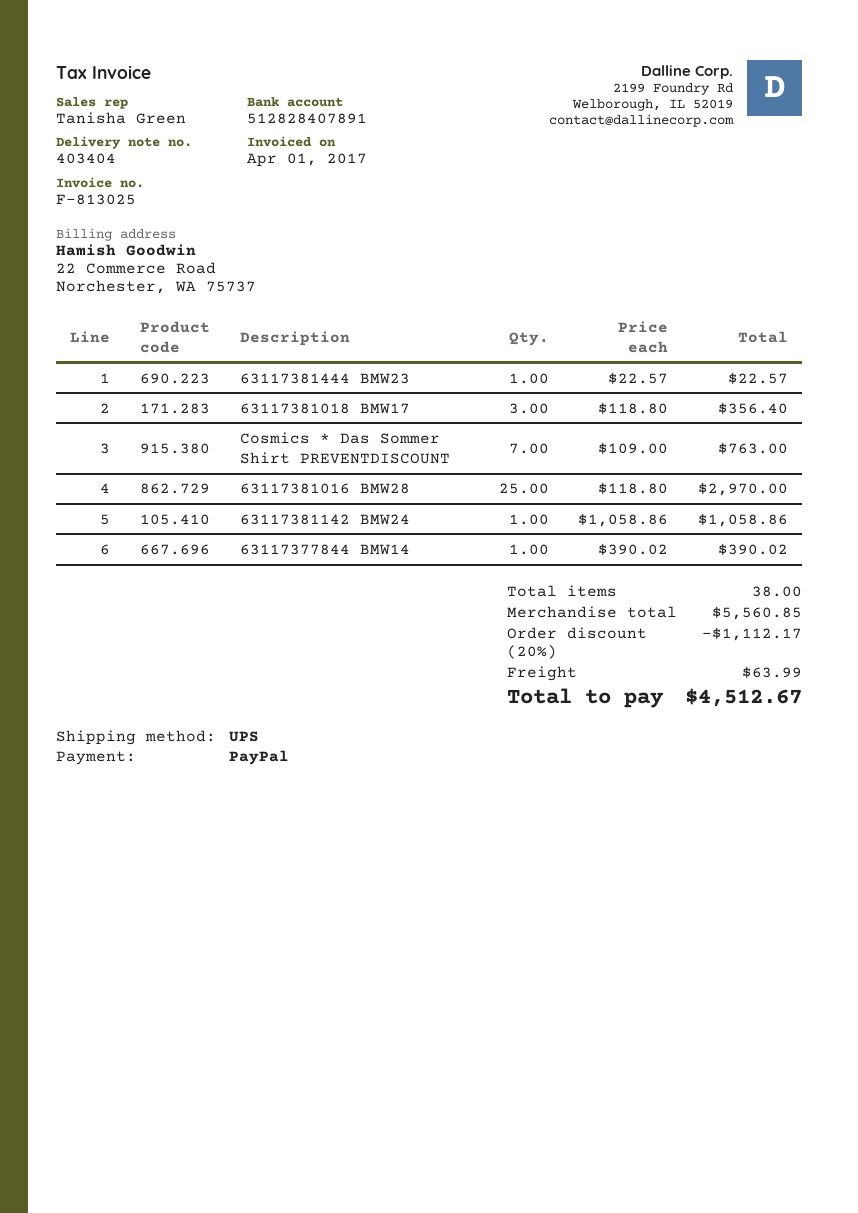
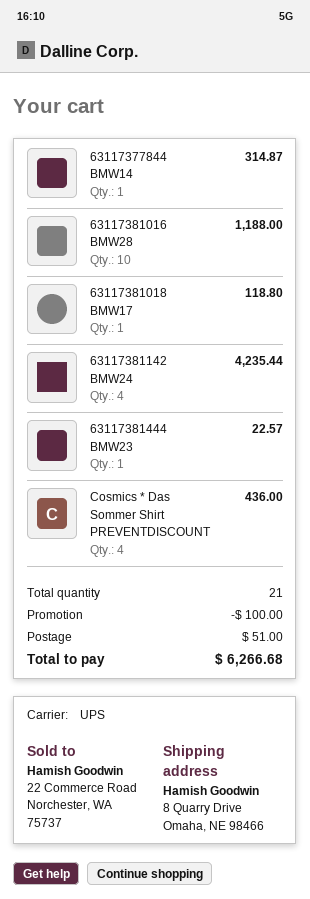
63117381018 BMW17: 3 for 356.40 -> 1 for 118.80
Cosmics * Das Sommer Shirt PREVENTDISCOUNT: 7 for 763.00 -> 4 for 436.00
63117381016 BMW28: 25 for 2970.00 -> 10 for 1188.00
63117381142 BMW24: 1 for 1058.86 -> 4 for 4235.44
63117377844 BMW14: 1 for 390.02 -> 1 for 314.87
total quantity: 38 -> 21
discount: 1112.17 -> 100.00
shipping: 63.99 -> 51.00
total: 4512.67 -> 6266.68

